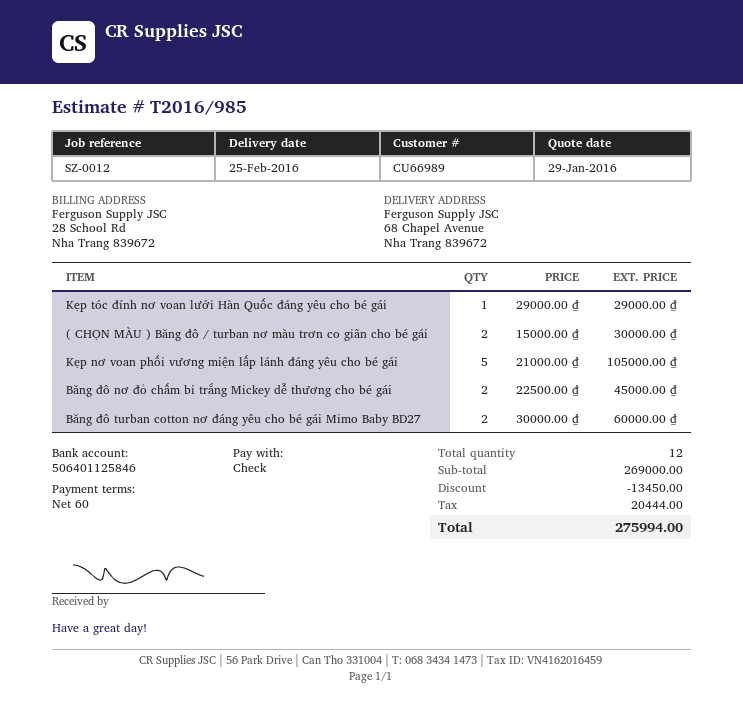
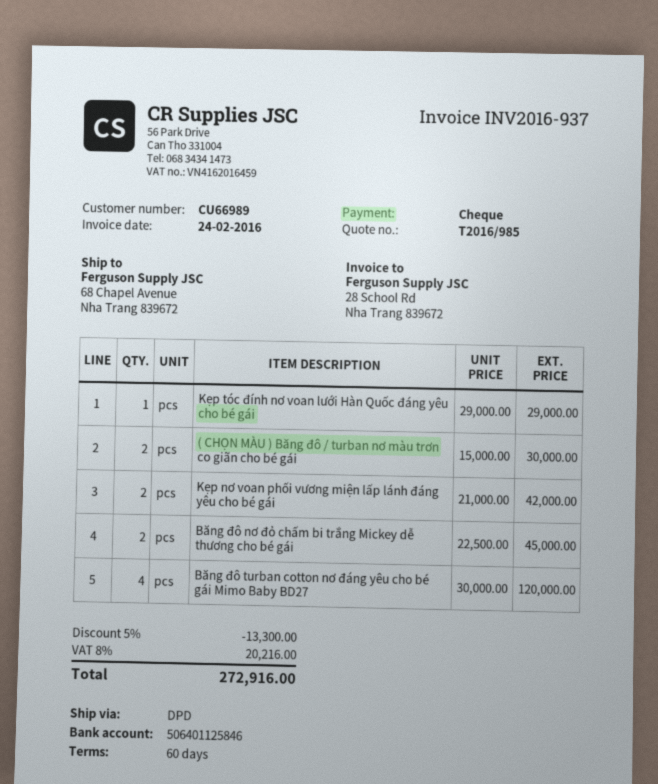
Kẹp nơ voan phối vương miện lấp lánh đáng yêu cho bé gái: 5 x 21000.00 = 105000.00 -> 2 x 21000.00 = 42000.00
Băng đô turban cotton nơ đáng yêu cho bé gái Mimo Baby BD27: 2 x 30000.00 = 60000.00 -> 4 x 30000.00 = 120000.00
discount: 13450.00 -> 13300.00
tax: 20444.00 -> 20216.00
total: 275994.00 -> 272916.00

